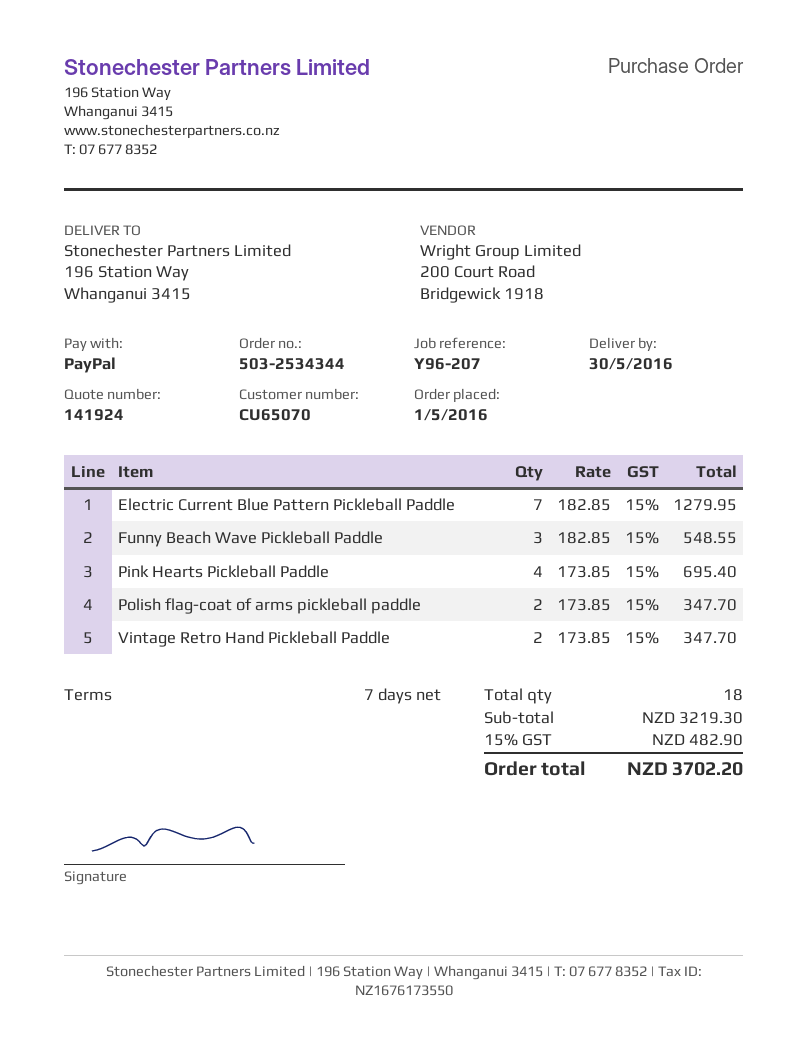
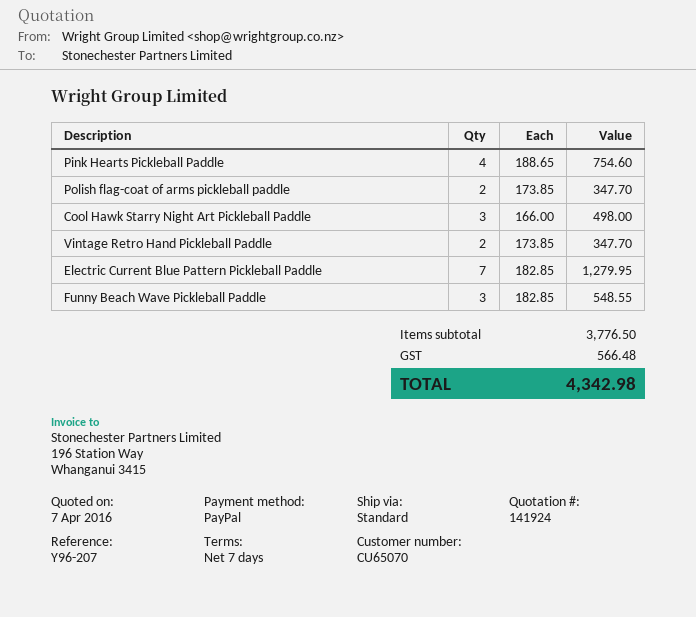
Pink Hearts Pickleball Paddle: 4 x 173.85 = 695.40 -> 4 x 188.65 = 754.60
Cool Hawk Starry Night Art Pickleball Paddle: none -> 3 x 166.00 = 498.00
subtotal: 3219.30 -> 3776.50
tax: 482.90 -> 566.48
total: 3702.20 -> 4342.98

